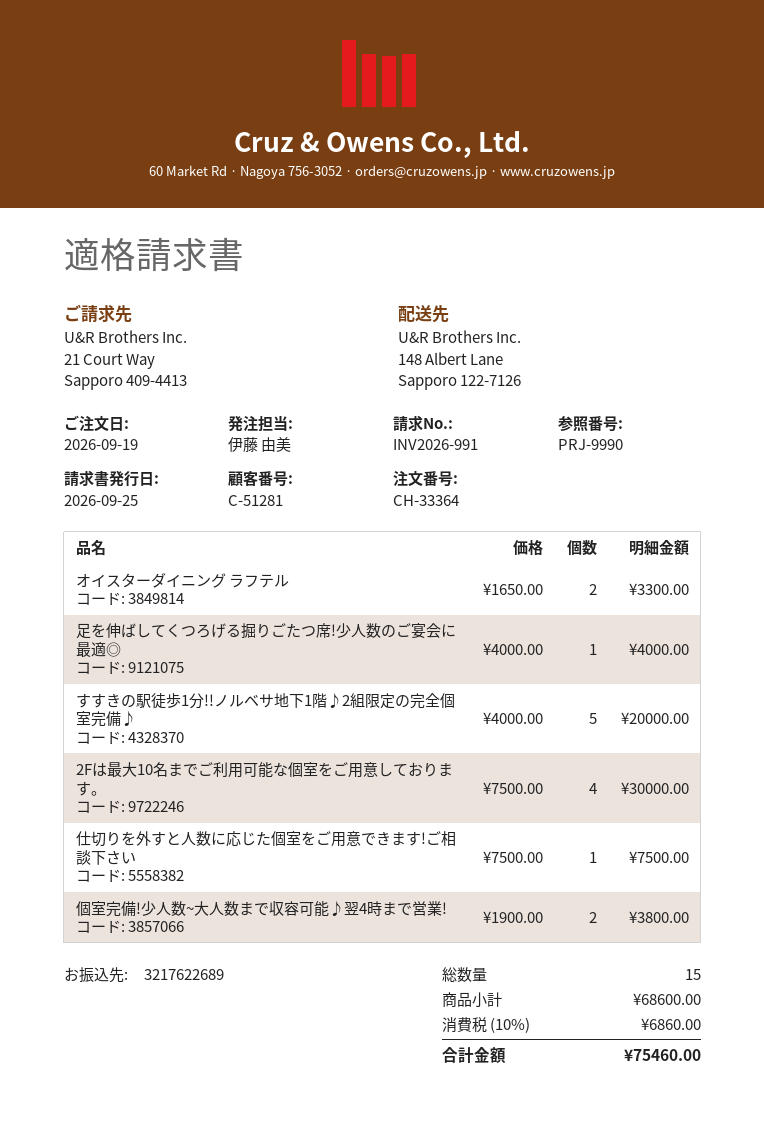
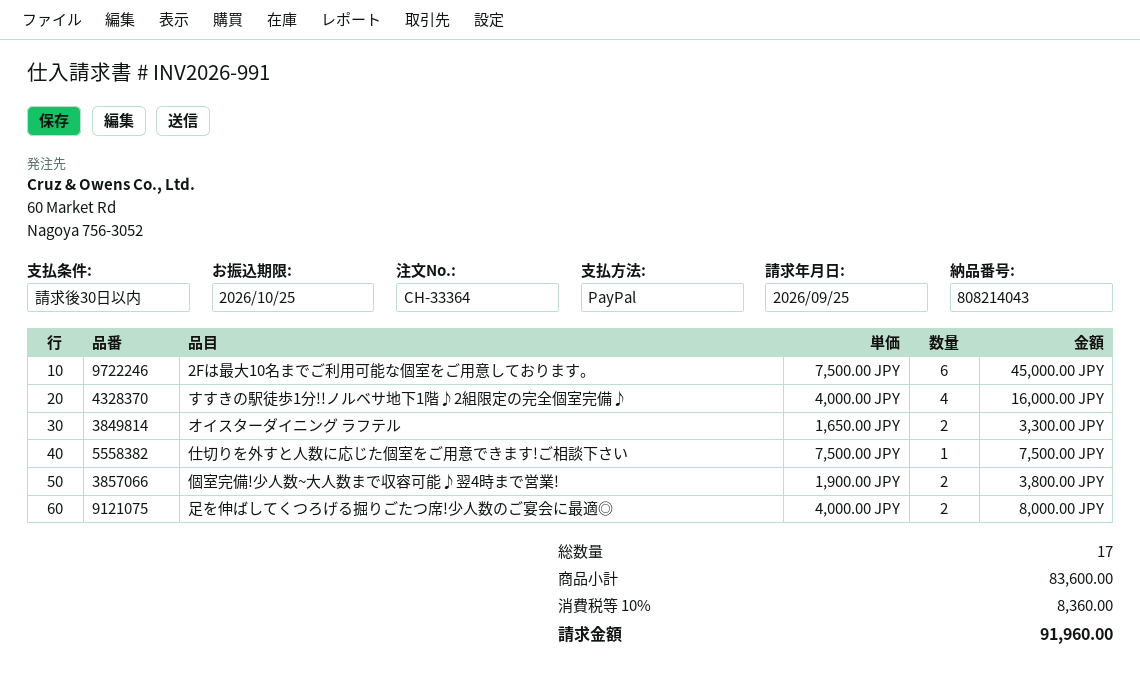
足を伸ばしてくつろげる掘りごたつ席!少人数のご宴会に最適◎: 1 x 4000.00 = 4000.00 -> 2 x 4000.00 = 8000.00
すすきの駅徒歩1分!!ノルベサ地下1階♪2組限定の完全個室完備♪: 5 x 4000.00 = 20000.00 -> 4 x 4000.00 = 16000.00
2Fは最大10名までご利用可能な個室をご用意しております。: 4 x 7500.00 = 30000.00 -> 6 x 7500.00 = 45000.00
total quantity: 15 -> 17
subtotal: 68600.00 -> 83600.00
tax: 10% = 6860.00 -> 10% = 8360.00
total: 75460.00 -> 91960.00

